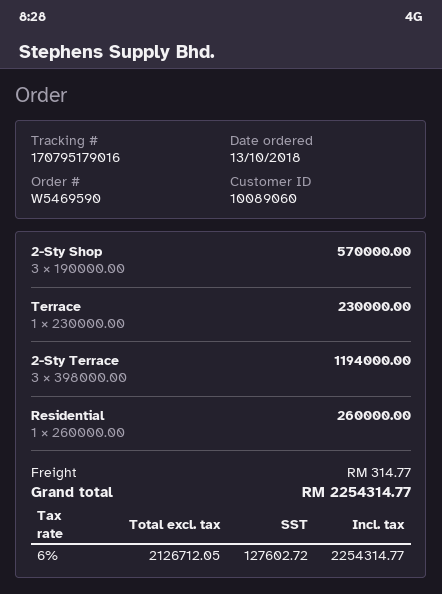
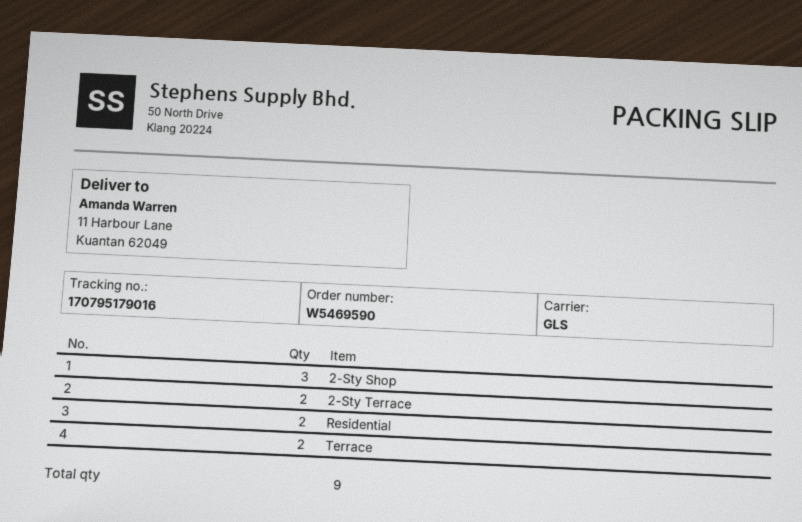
Terrace: 1 -> 2
2-Sty Terrace: 3 -> 2
Residential: 1 -> 2

